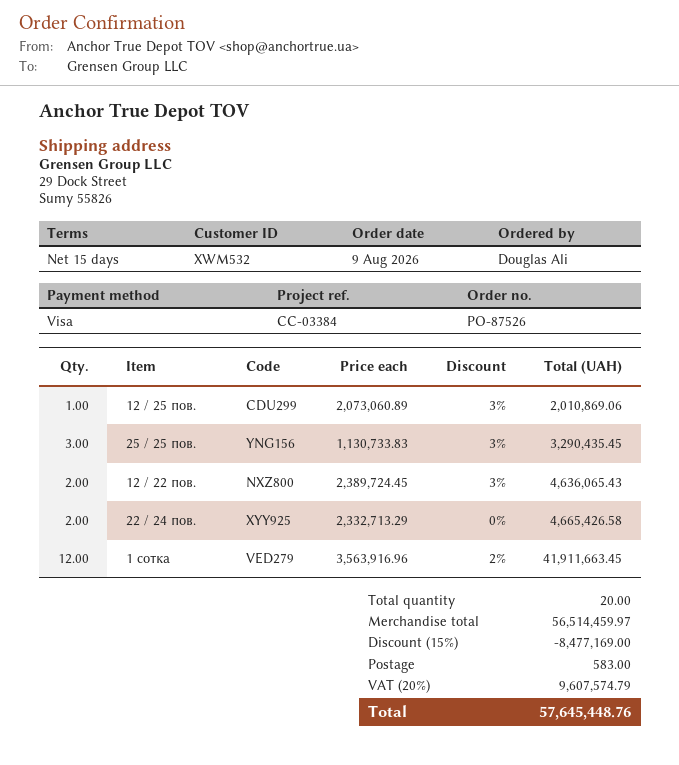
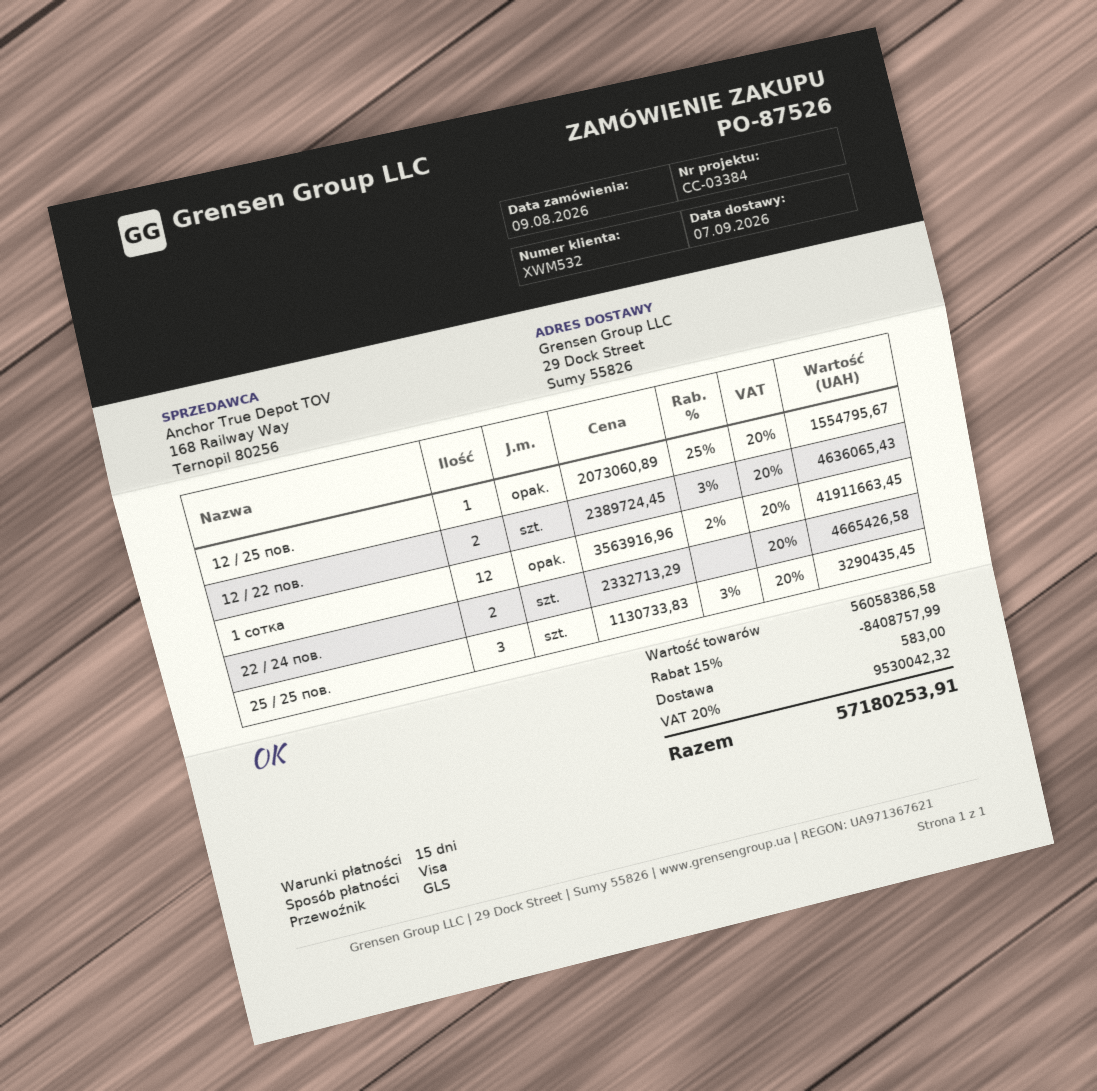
12 / 25 пов.: 1 x 2073060.89 - 3% = 2010869.06 -> 1 x 2073060.89 - 25% = 1554795.67
subtotal: 56514459.97 -> 56058386.58
discount: 15% = 8477169.00 -> 15% = 8408757.99
tax: 20% = 9607574.79 -> 20% = 9530042.32
total: 57645448.76 -> 57180253.91

